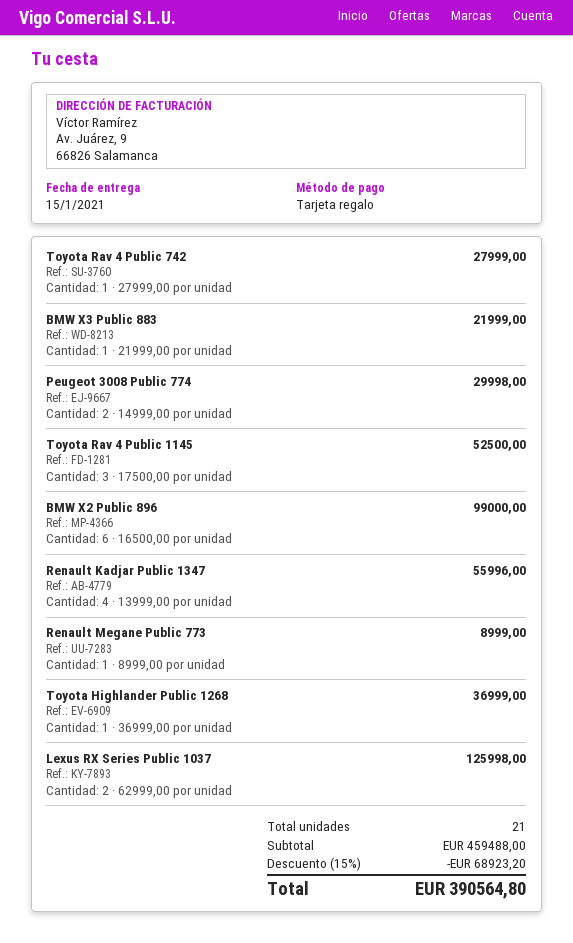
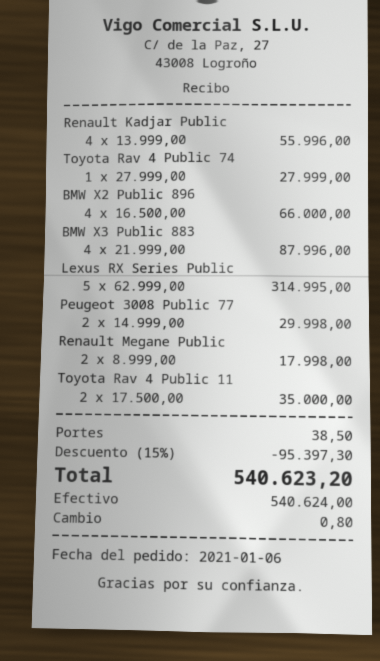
payment method: gift card -> cash
BMW X3 Public 883: 1 x 21999.00 = 21999.00 -> 4 x 21999.00 = 87996.00
Toyota Rav 4 Public 1145: 3 x 17500.00 = 52500.00 -> 2 x 17500.00 = 35000.00
BMW X2 Public 896: 6 x 16500.00 = 99000.00 -> 4 x 16500.00 = 66000.00
Renault Megane Public 773: 1 x 8999.00 = 8999.00 -> 2 x 8999.00 = 17998.00
Toyota Highlander Public 1268: 1 x 36999.00 = 36999.00 -> none
Lexus RX Series Public 1037: 2 x 62999.00 = 125998.00 -> 5 x 62999.00 = 314995.00
discount: 15% = 68923.20 -> 15% = 95397.30
shipping: none -> 38.50
total: 390564.80 -> 540623.20

